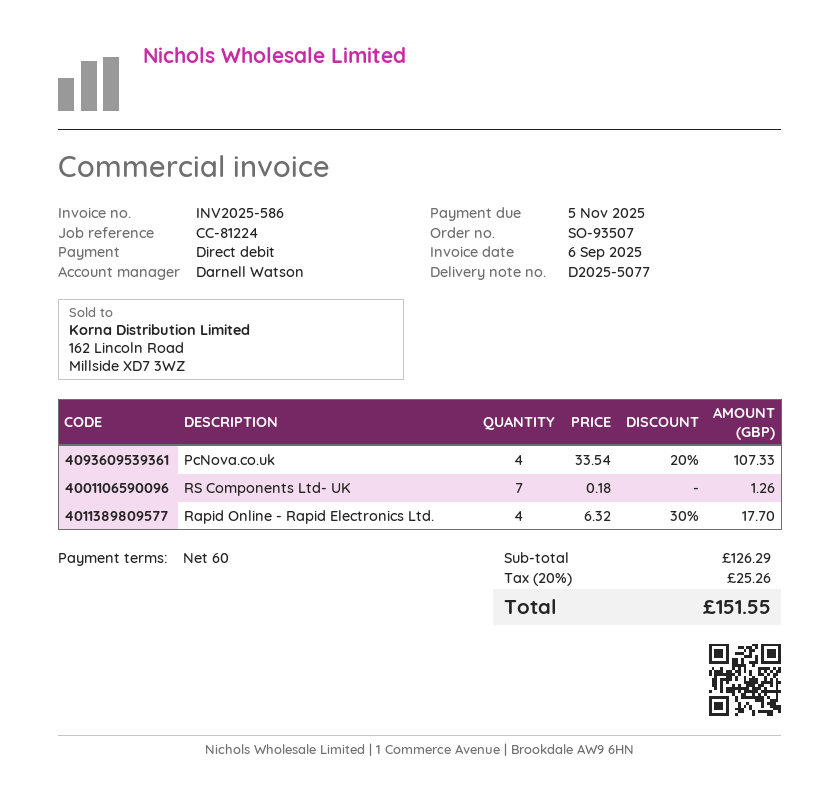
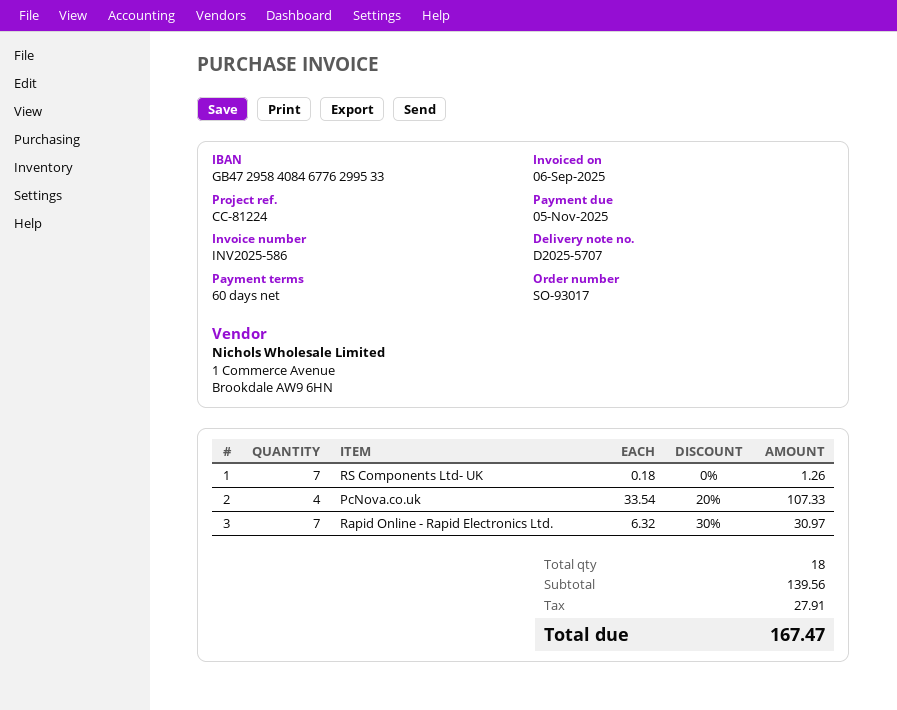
order number: SO-93507 -> SO-93017
delivery note number: D2025-5077 -> D2025-5707
Rapid Online - Rapid Electronics Ltd.: 4 x 6.32 - 30% = 17.70 -> 7 x 6.32 - 30% = 30.97
subtotal: 126.29 -> 139.56
tax: 25.26 -> 27.91
total: 151.55 -> 167.47

